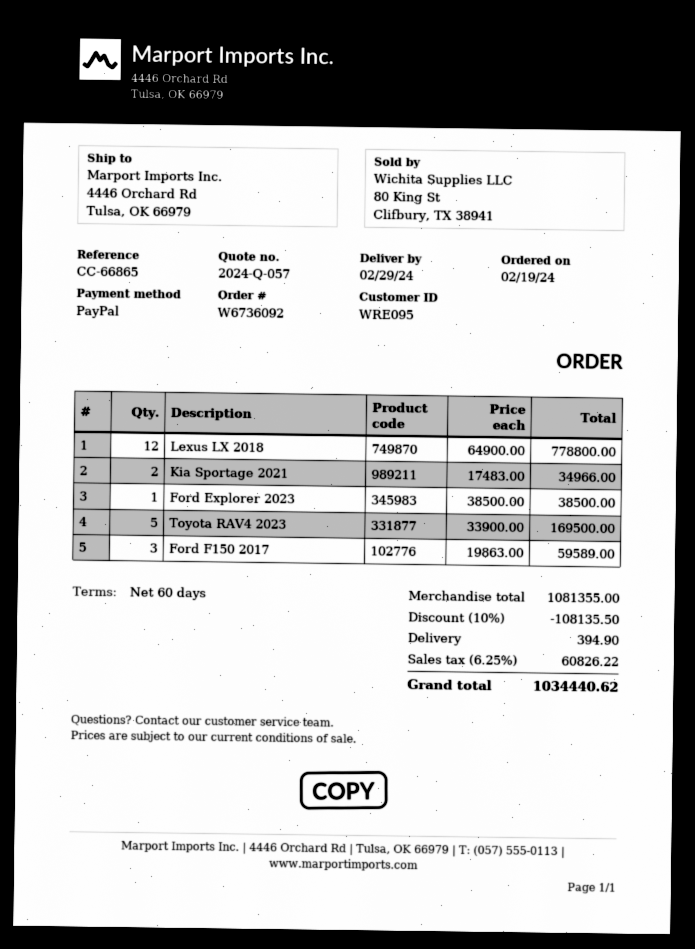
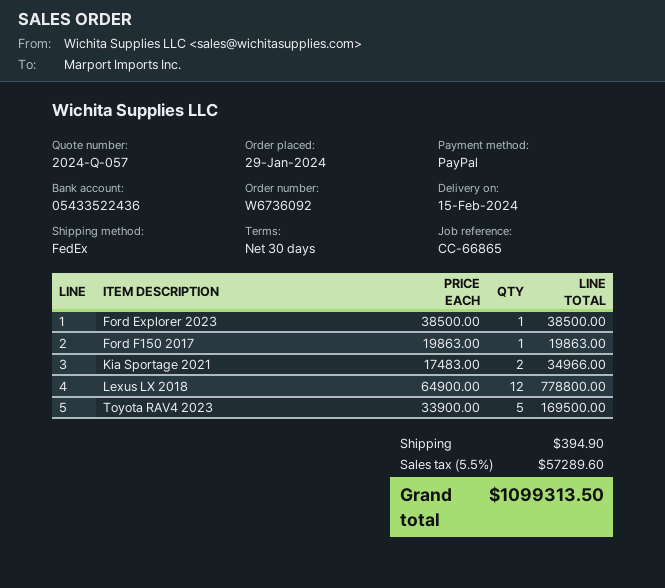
order date: 2024-02-19 -> 2024-01-29
delivery date: 2024-02-29 -> 2024-02-15
payment terms: 60 days -> 30 days
Ford F150 2017: 3 x 19863.00 = 59589.00 -> 1 x 19863.00 = 19863.00
discount: 10% = 108135.50 -> none
tax: 6.25% = 60826.22 -> 5.5% = 57289.60
total: 1034440.62 -> 1099313.50

